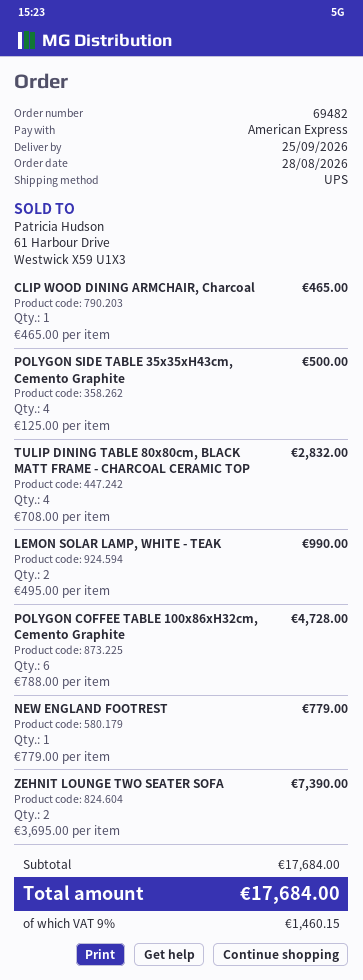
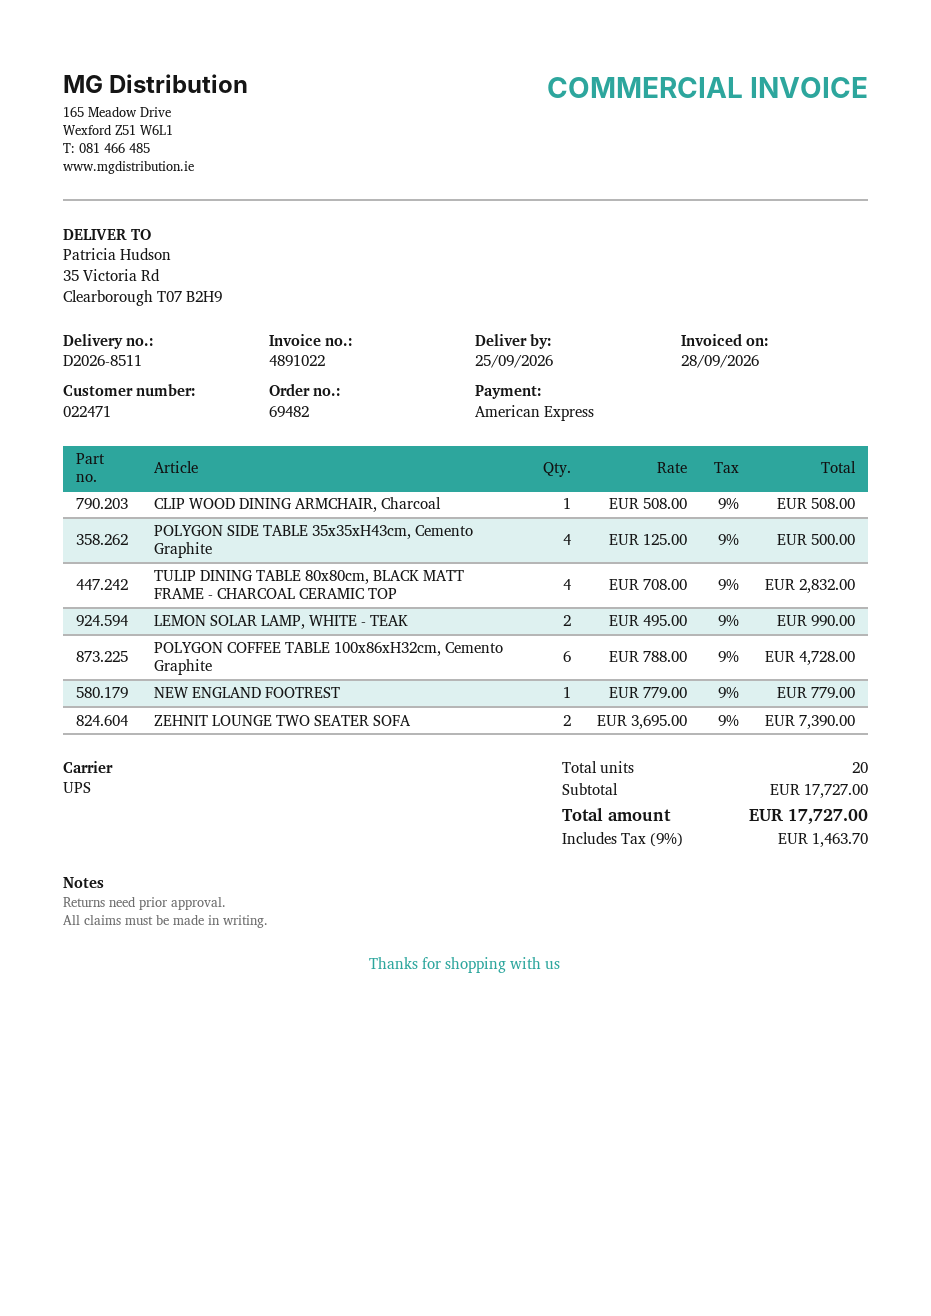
CLIP WOOD DINING ARMCHAIR, Charcoal: 1 x 465.00 = 465.00 -> 1 x 508.00 = 508.00
subtotal: 17684.00 -> 17727.00
tax: 9% = 1460.15 -> 9% = 1463.70
total: 17684.00 -> 17727.00

